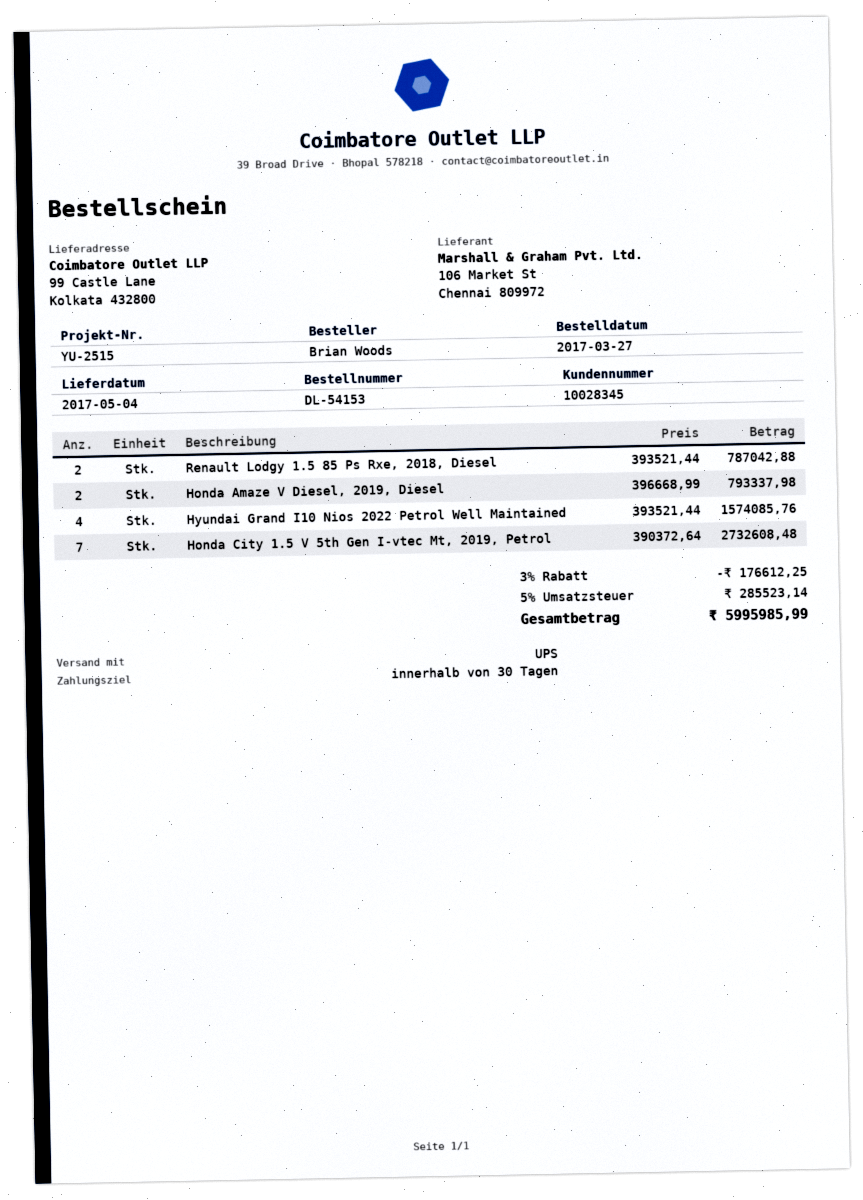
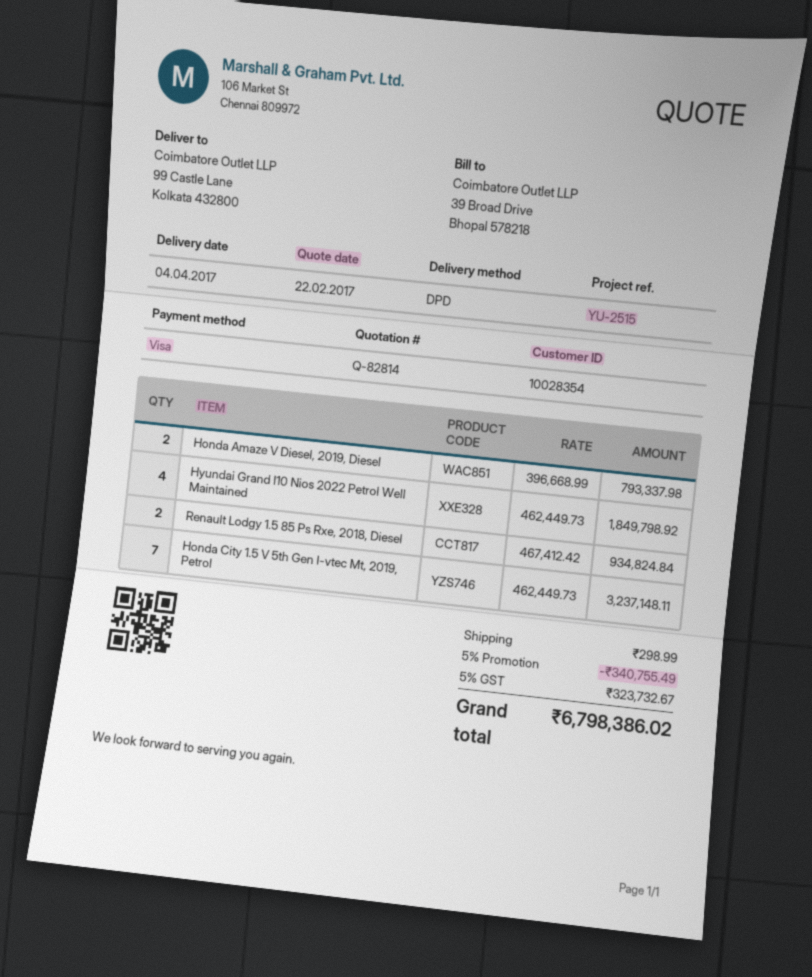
delivery date: 2017-05-04 -> 2017-04-04
customer number: 10028345 -> 10028354
shipping method: UPS -> DPD
Renault Lodgy 1.5 85 Ps Rxe, 2018, Diesel: 2 x 393521.44 = 787042.88 -> 2 x 467412.42 = 934824.84
Hyundai Grand I10 Nios 2022 Petrol Well Maintained: 4 x 393521.44 = 1574085.76 -> 4 x 462449.73 = 1849798.92
Honda City 1.5 V 5th Gen I-vtec Mt, 2019, Petrol: 7 x 390372.64 = 2732608.48 -> 7 x 462449.73 = 3237148.11
discount: 3% = 176612.25 -> 5% = 340755.49
shipping: none -> 298.99
tax: 5% = 285523.14 -> 5% = 323732.67
total: 5995985.99 -> 6798386.02

